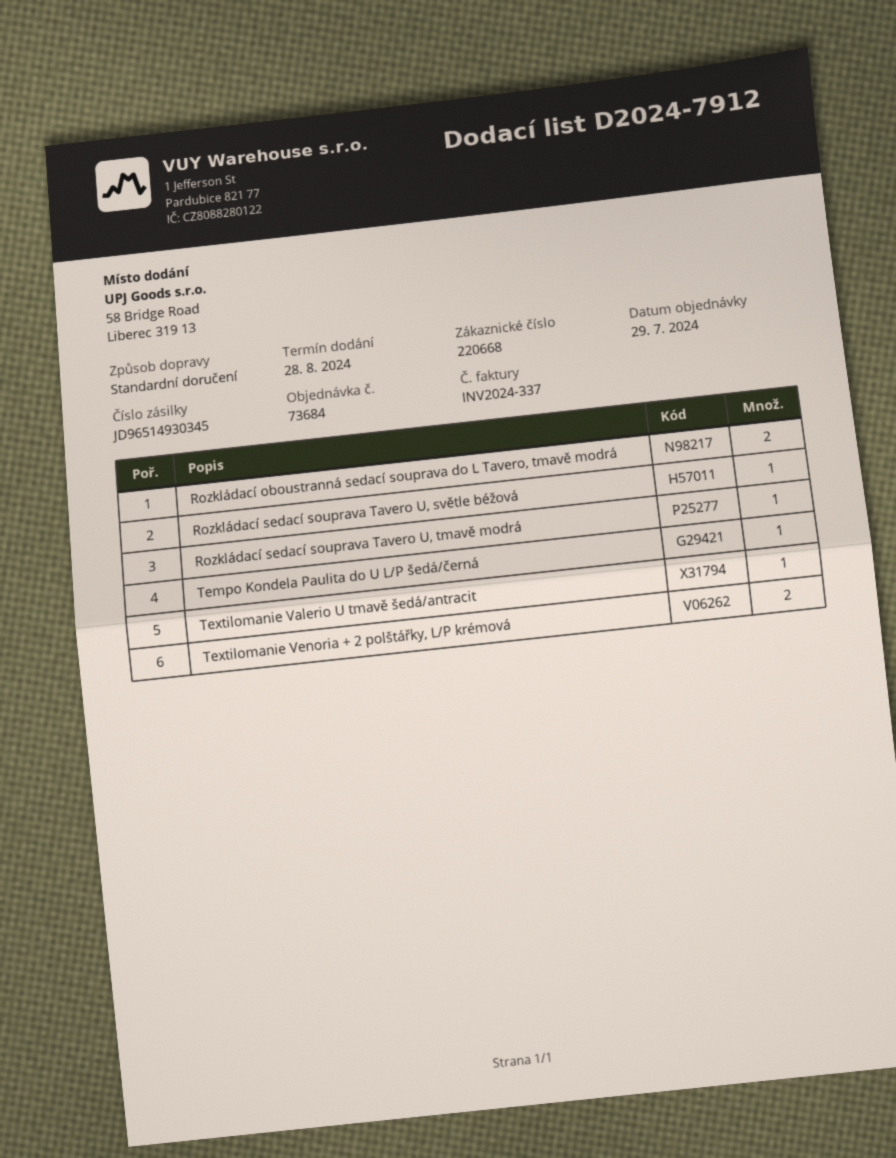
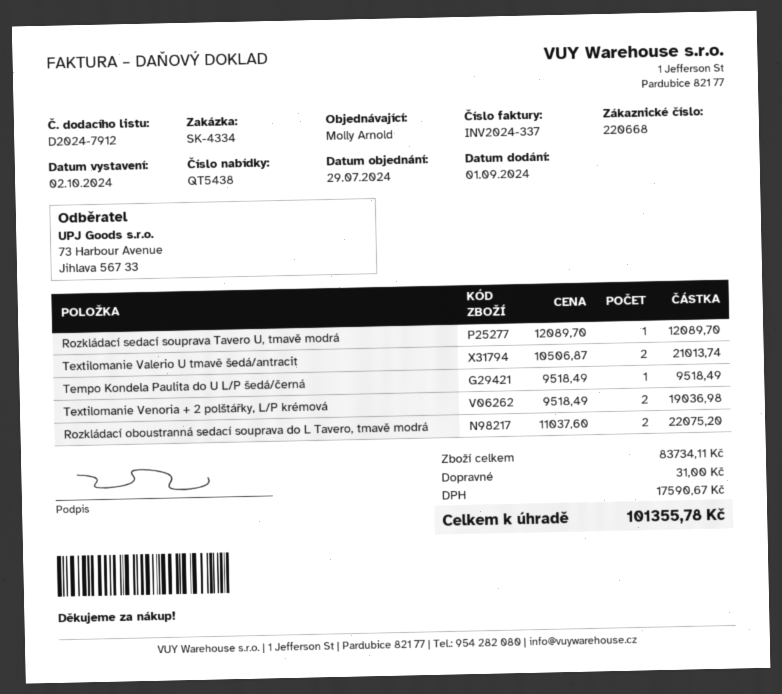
delivery date: 2024-08-28 -> 2024-09-01
Rozkládací sedací souprava Tavero U, světle béžová: 1 -> none
Textilomanie Valerio U tmavě šedá/antracit: 1 -> 2

